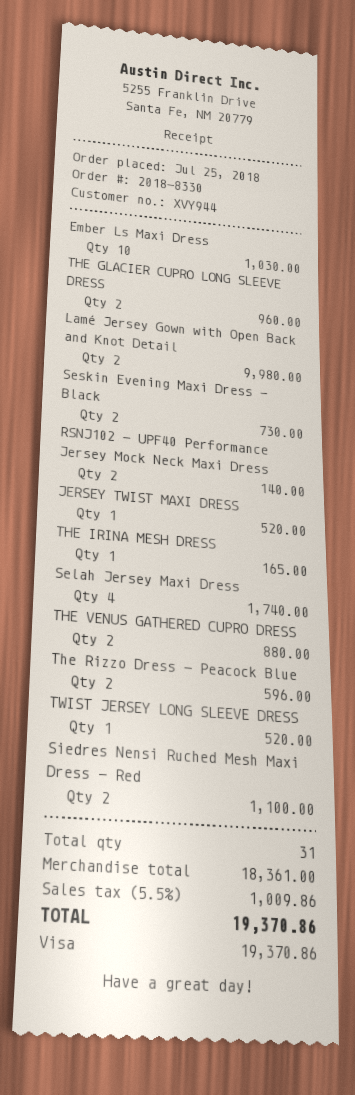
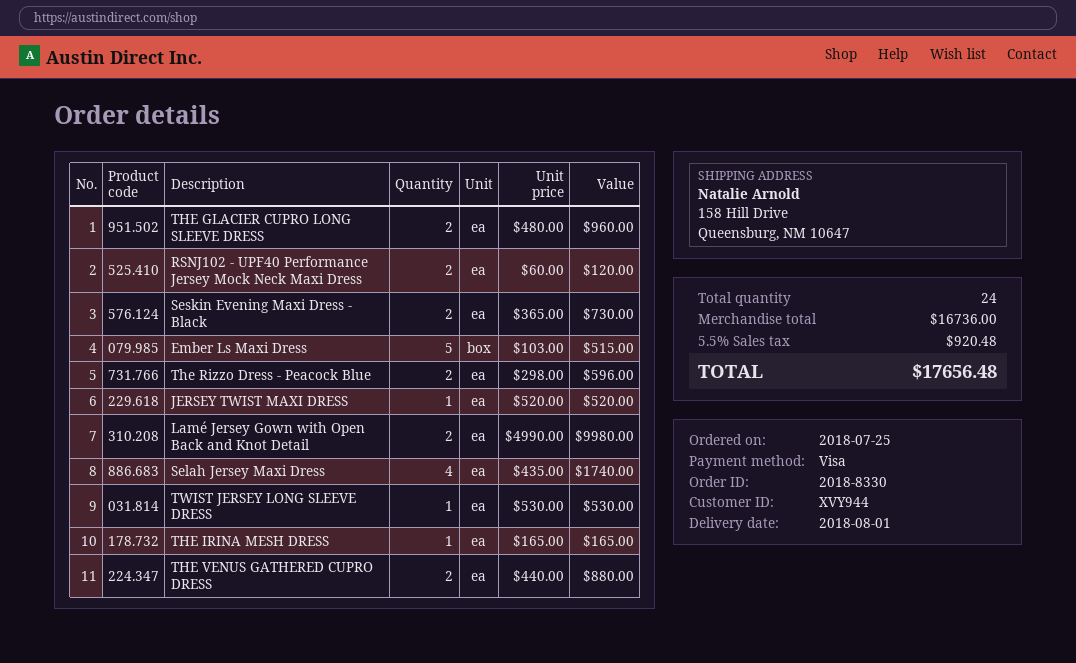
Ember Ls Maxi Dress: 10 for 1030.00 -> 5 for 515.00
RSNJ102 - UPF40 Performance Jersey Mock Neck Maxi Dress: 2 for 140.00 -> 2 for 120.00
TWIST JERSEY LONG SLEEVE DRESS: 1 for 520.00 -> 1 for 530.00
Siedres Nensi Ruched Mesh Maxi Dress - Red: 2 for 1100.00 -> none
total quantity: 31 -> 24
subtotal: 18361.00 -> 16736.00
tax: 5.5% = 1009.86 -> 5.5% = 920.48
total: 19370.86 -> 17656.48

